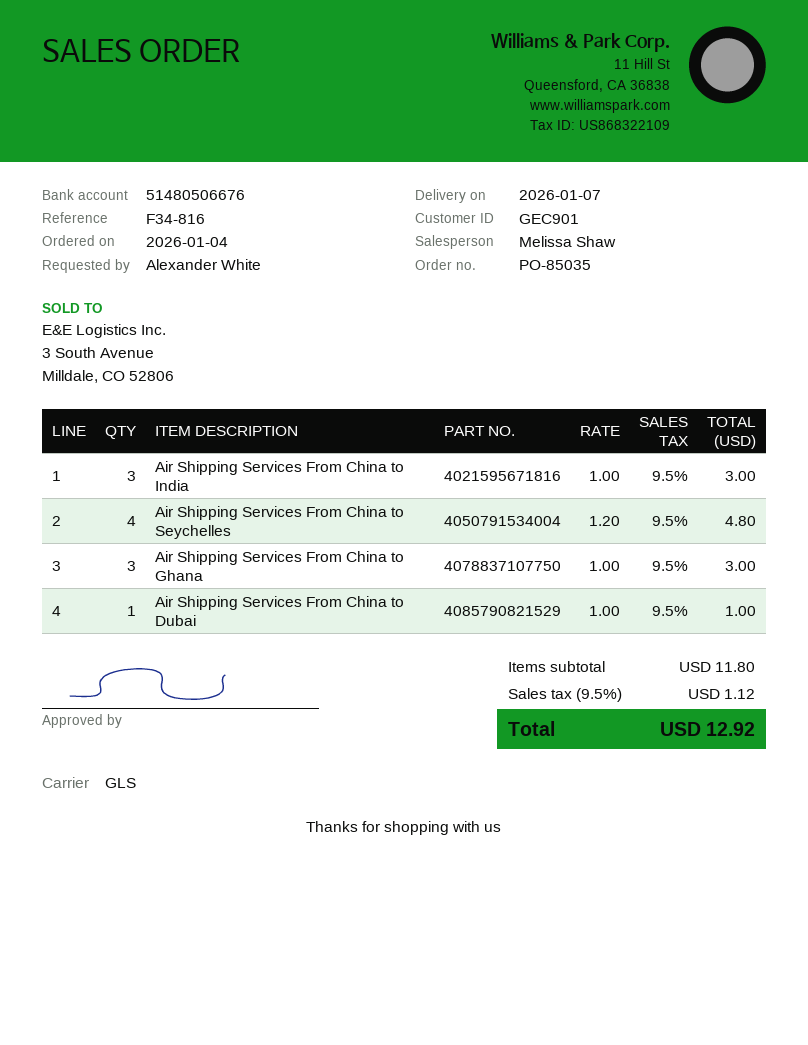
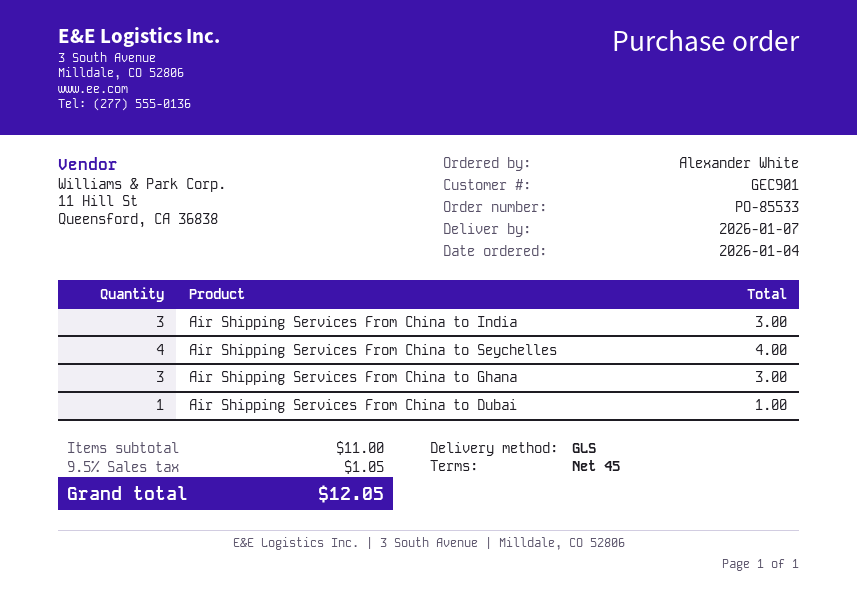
order number: PO-85035 -> PO-85533
Air Shipping Services From China to Seychelles: 4 for 4.80 -> 4 for 4.00
subtotal: 11.80 -> 11.00
tax: 9.5% = 1.12 -> 9.5% = 1.05
total: 12.92 -> 12.05

